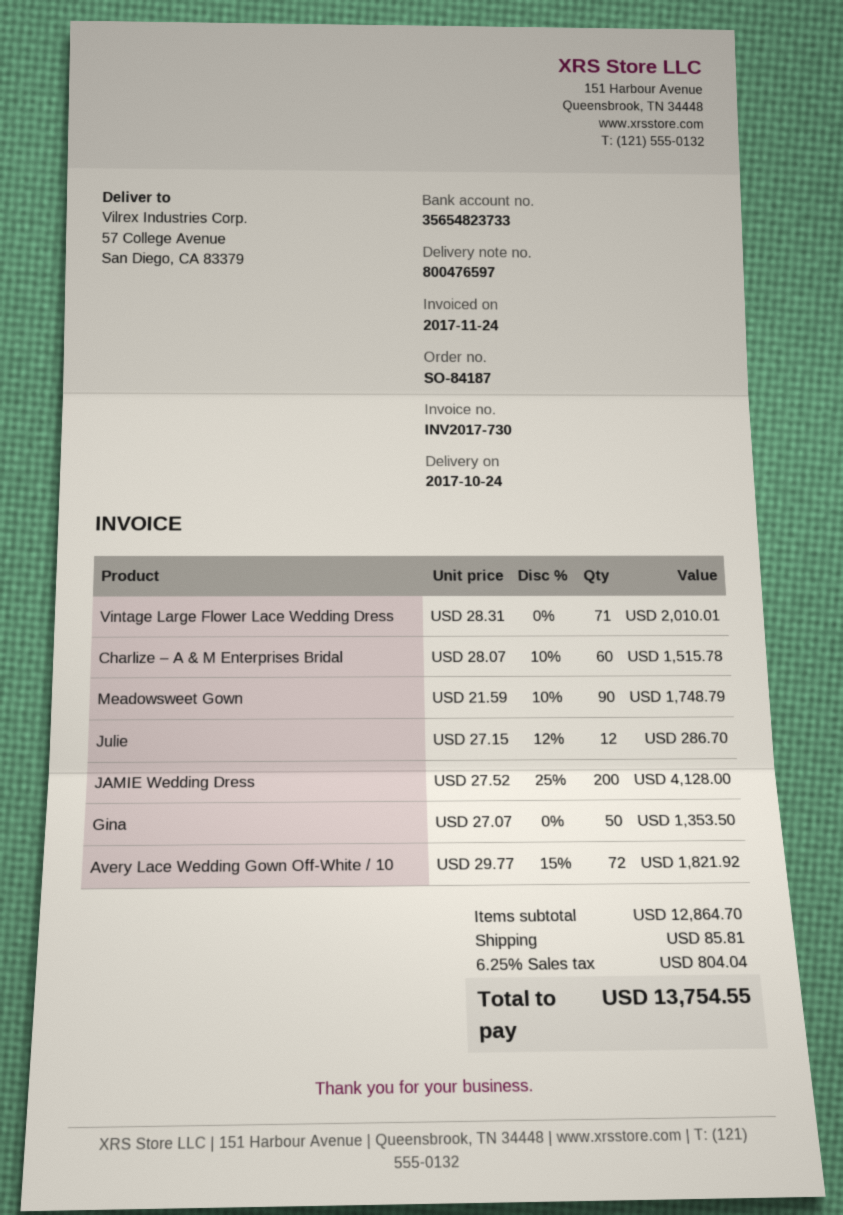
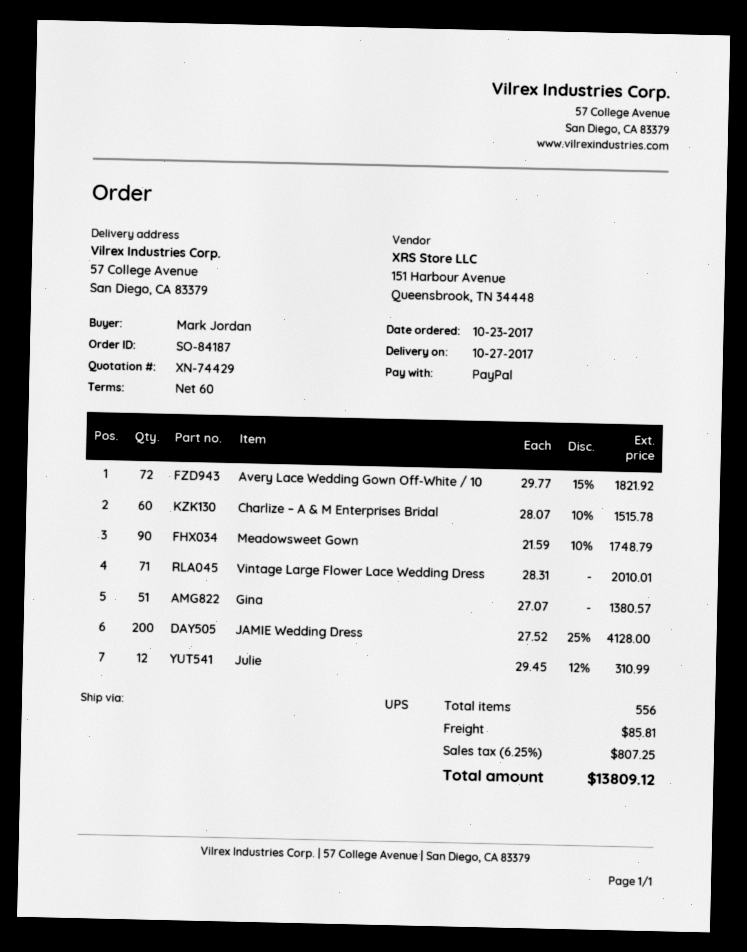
delivery date: 2017-10-24 -> 2017-10-27
Julie: 12 x 27.15 - 12% = 286.70 -> 12 x 29.45 - 12% = 310.99
Gina: 50 x 27.07 = 1353.50 -> 51 x 27.07 = 1380.57
tax: 6.25% = 804.04 -> 6.25% = 807.25
total: 13754.55 -> 13809.12

